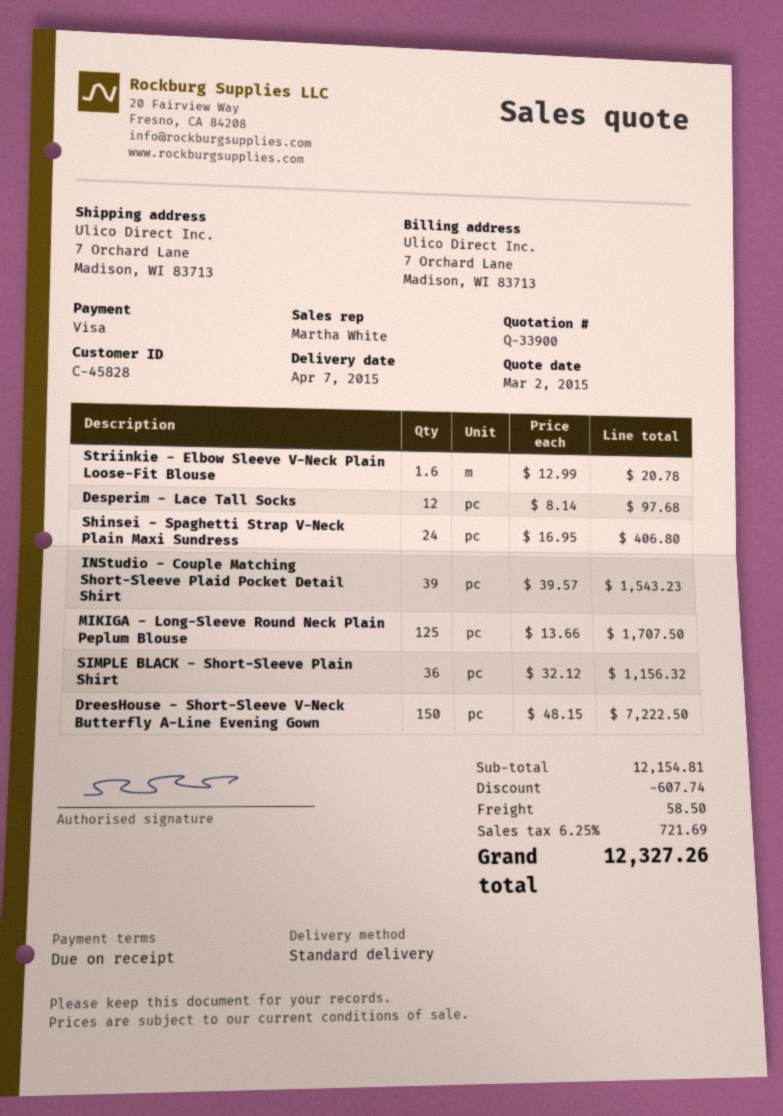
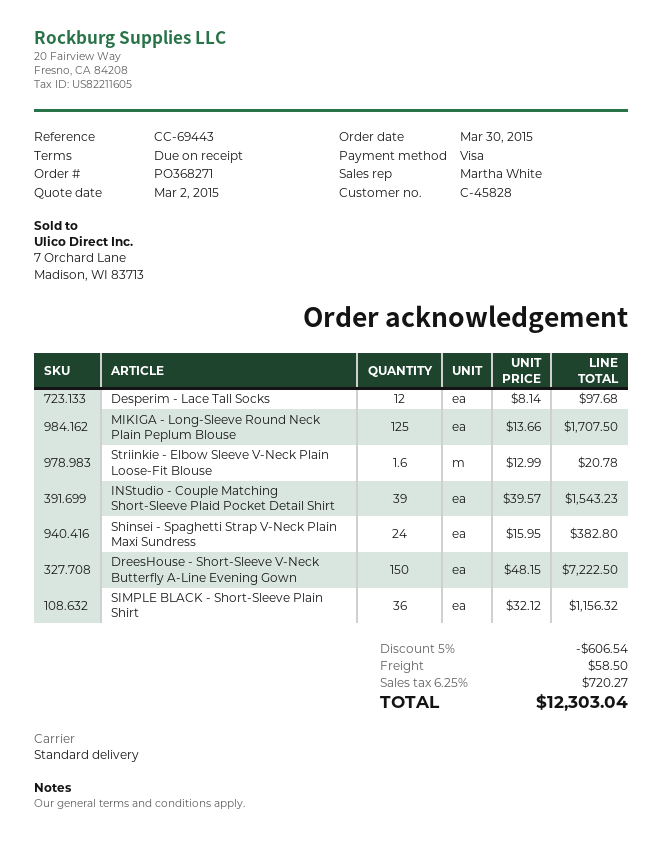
Shinsei - Spaghetti Strap V-Neck Plain Maxi Sundress: 24 x 16.95 = 406.80 -> 24 x 15.95 = 382.80
discount: 607.74 -> 606.54
tax: 6.25% = 721.69 -> 6.25% = 720.27
total: 12327.26 -> 12303.04

